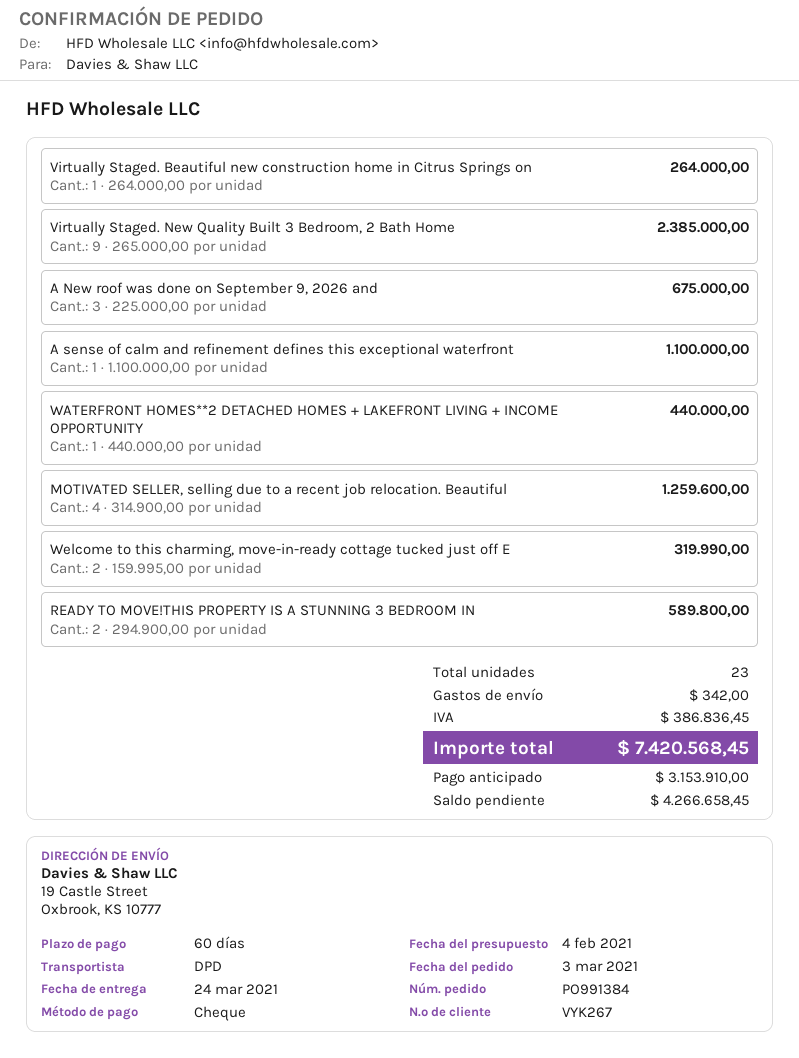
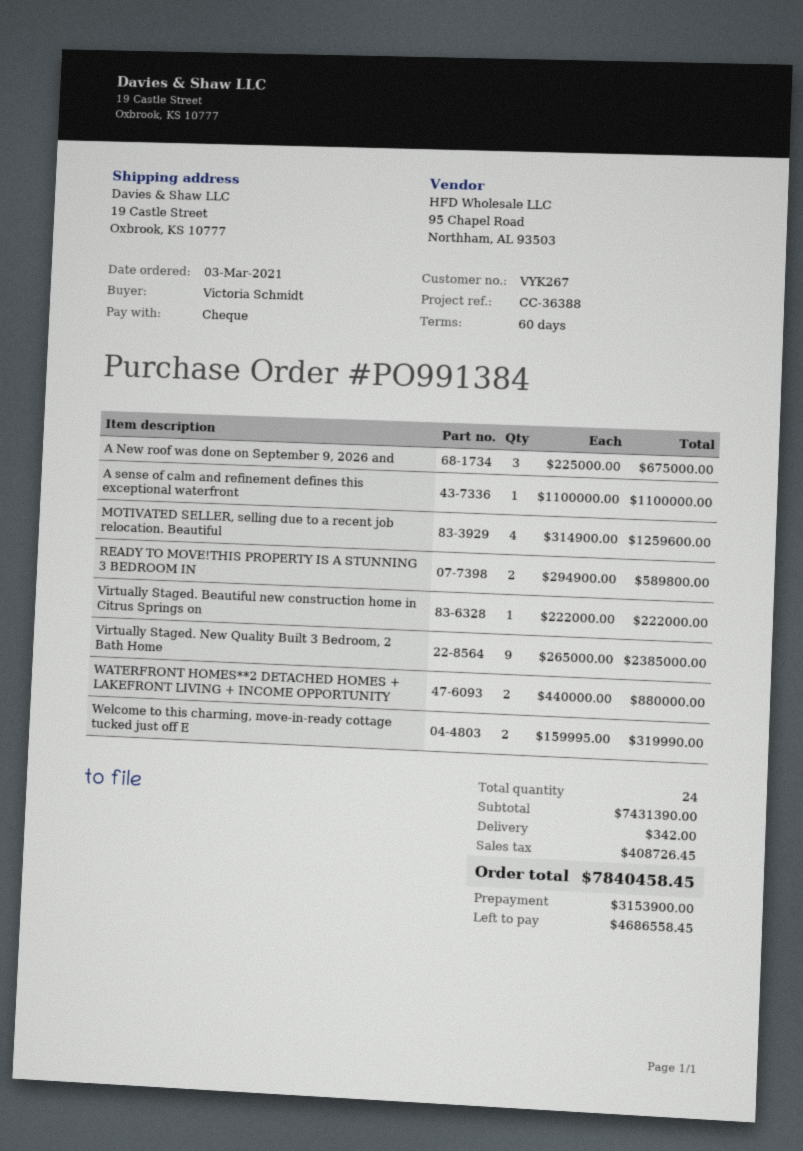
Virtually Staged. Beautiful new construction home in Citrus Springs on: 1 x 264000.00 = 264000.00 -> 1 x 222000.00 = 222000.00
WATERFRONT HOMES**2 DETACHED HOMES + LAKEFRONT LIVING + INCOME OPPORTUNITY: 1 x 440000.00 = 440000.00 -> 2 x 440000.00 = 880000.00
total quantity: 23 -> 24
tax: 386836.45 -> 408726.45
total: 7420568.45 -> 7840458.45
deposit: 3153910.00 -> 3153900.00
balance: 4266658.45 -> 4686558.45

